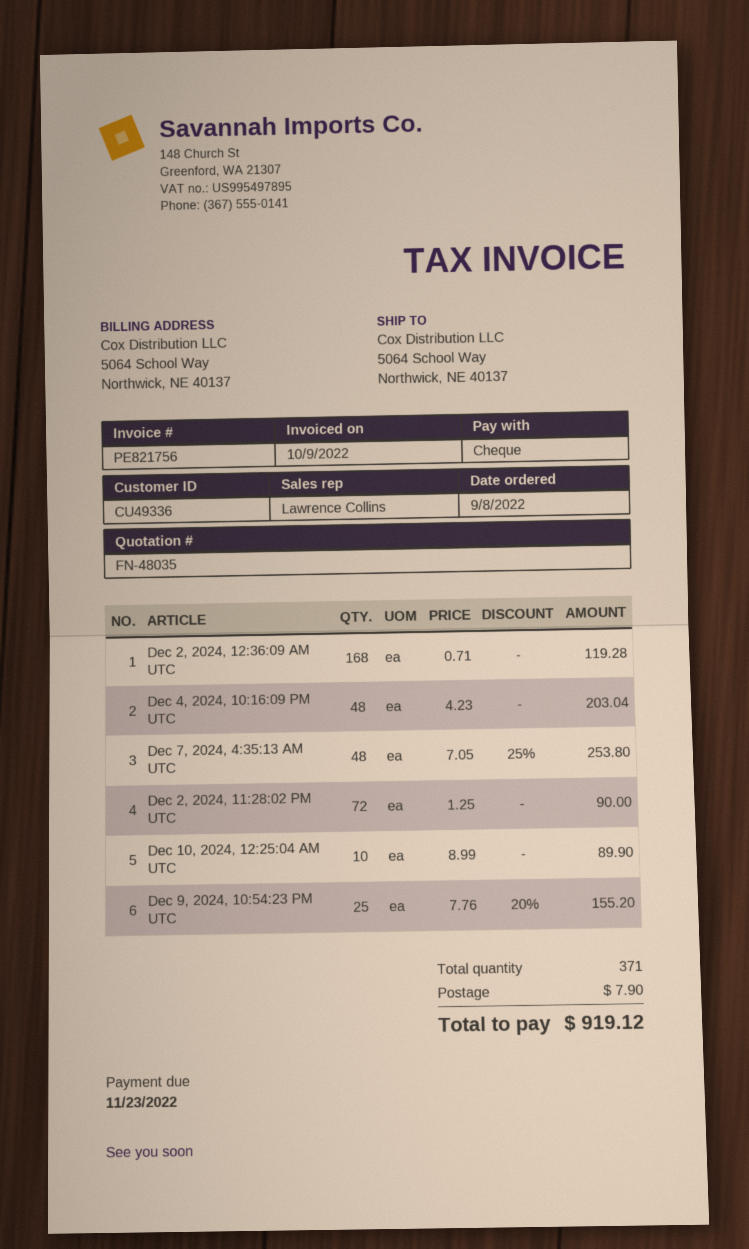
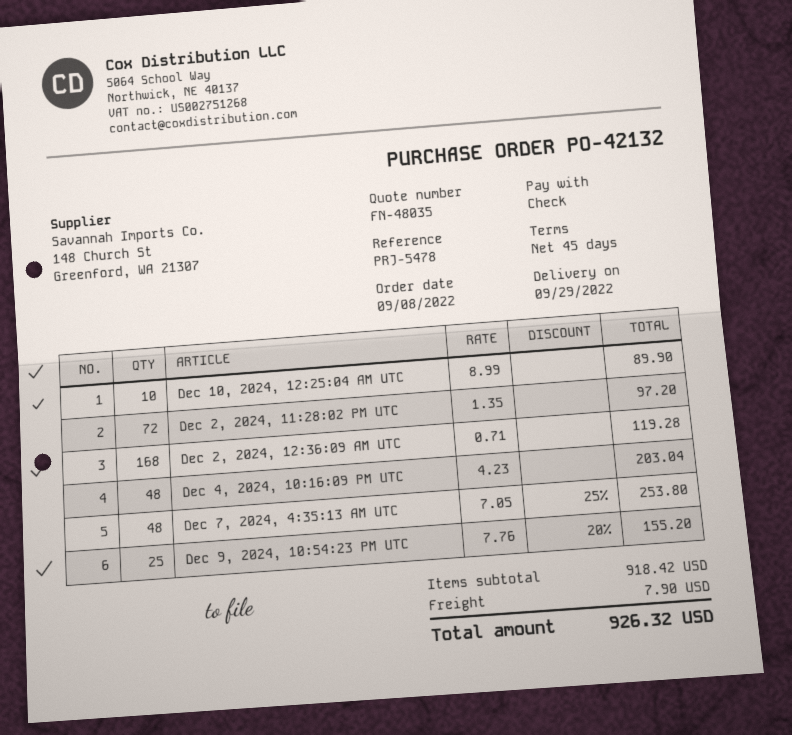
Dec 2, 2024, 11:28:02 PM UTC: 72 x 1.25 = 90.00 -> 72 x 1.35 = 97.20
total: 919.12 -> 926.32

